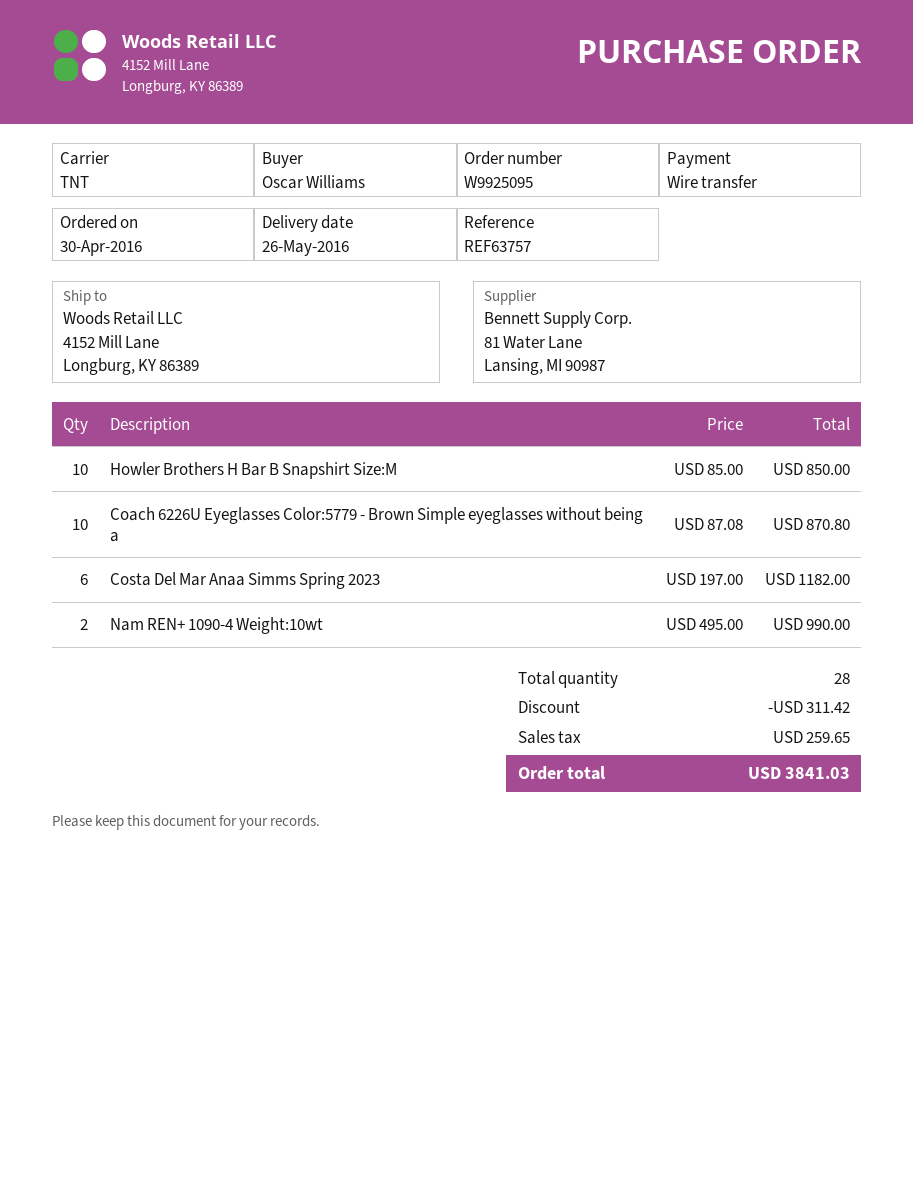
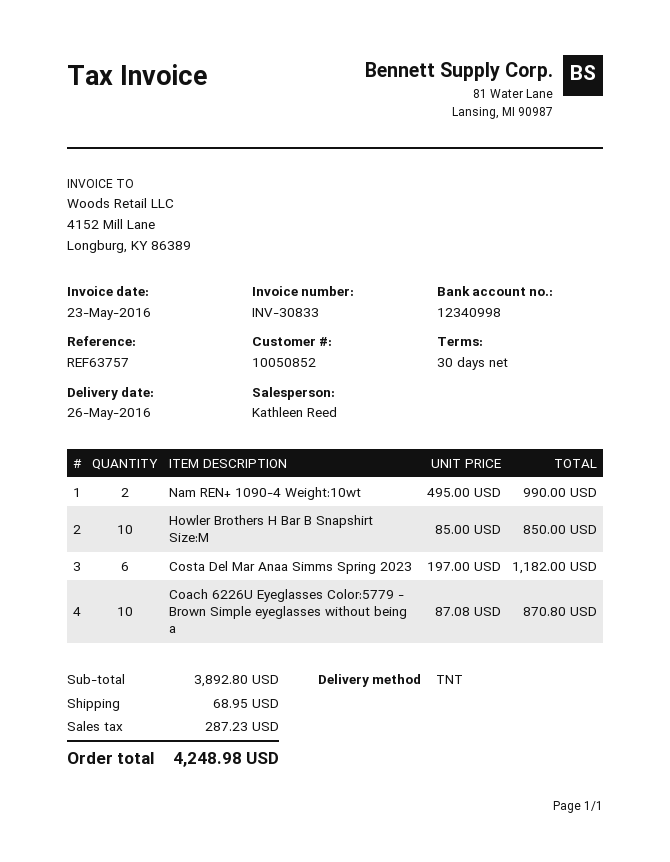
discount: 311.42 -> none
shipping: none -> 68.95
tax: 259.65 -> 287.23
total: 3841.03 -> 4248.98

